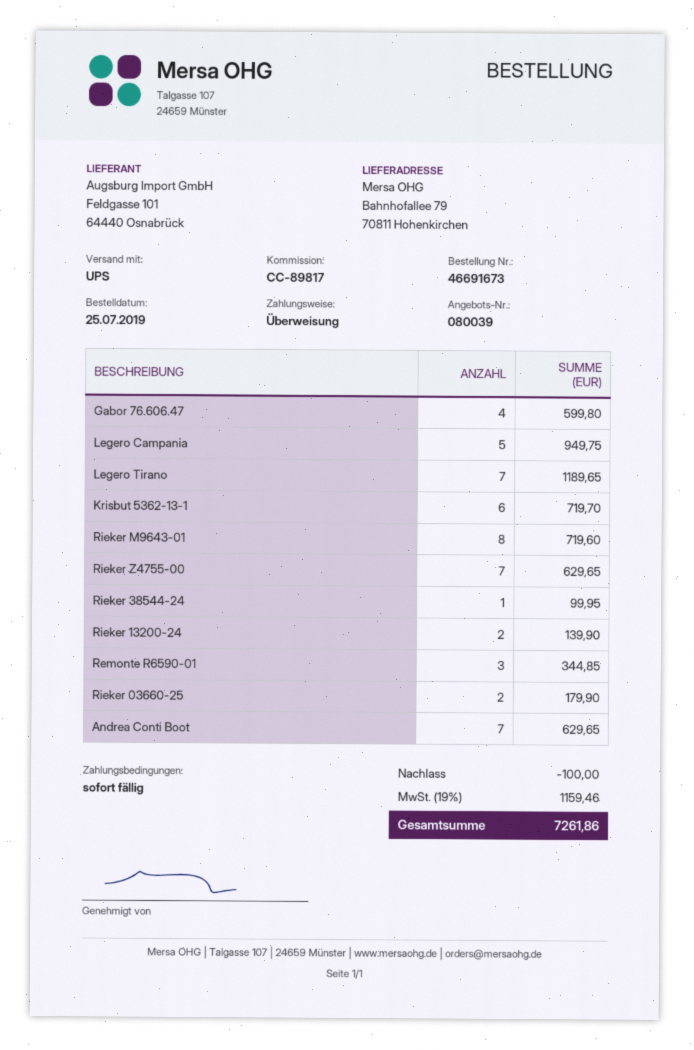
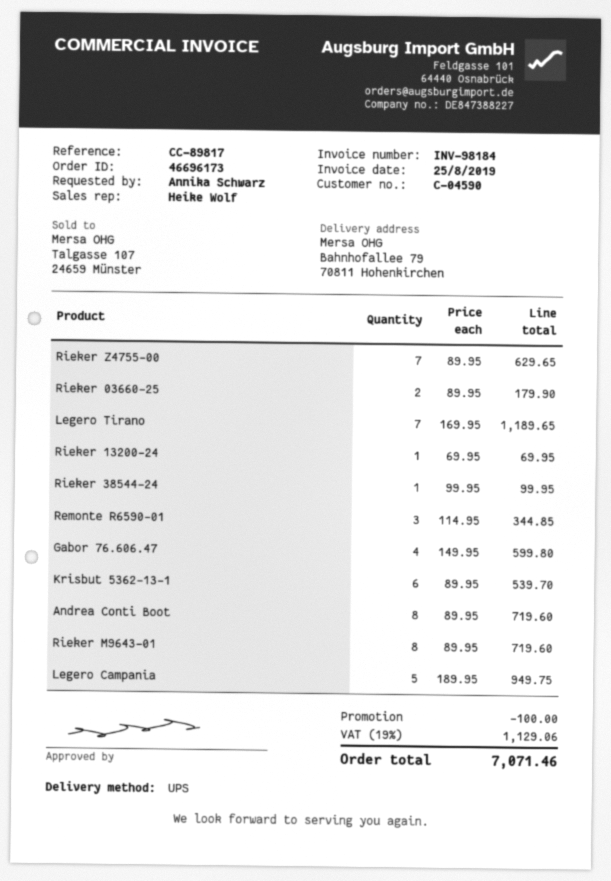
order number: 46691673 -> 46696173
Krisbut 5362-13-1: 6 for 719.70 -> 6 for 539.70
Rieker 13200-24: 2 for 139.90 -> 1 for 69.95
Andrea Conti Boot: 7 for 629.65 -> 8 for 719.60
tax: 19% = 1159.46 -> 19% = 1129.06
total: 7261.86 -> 7071.46

